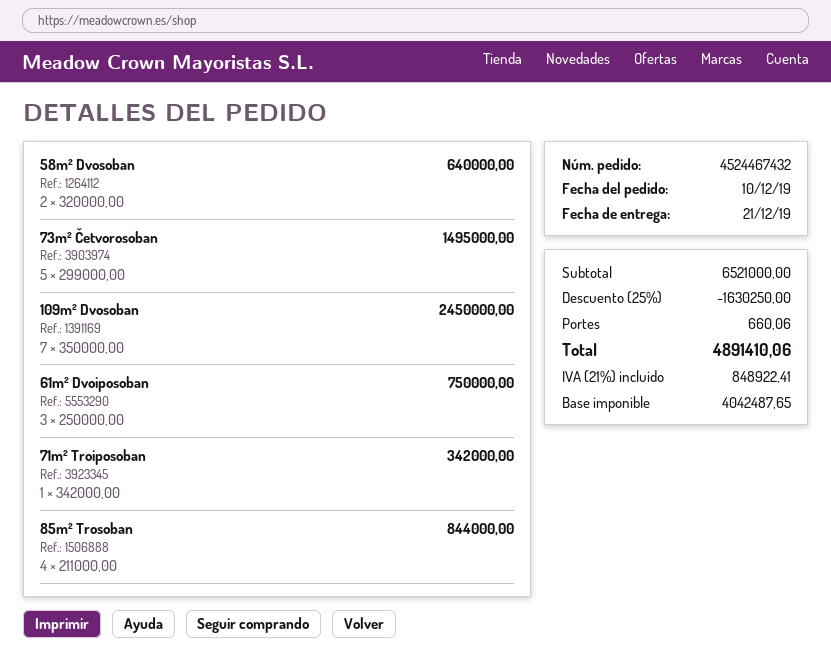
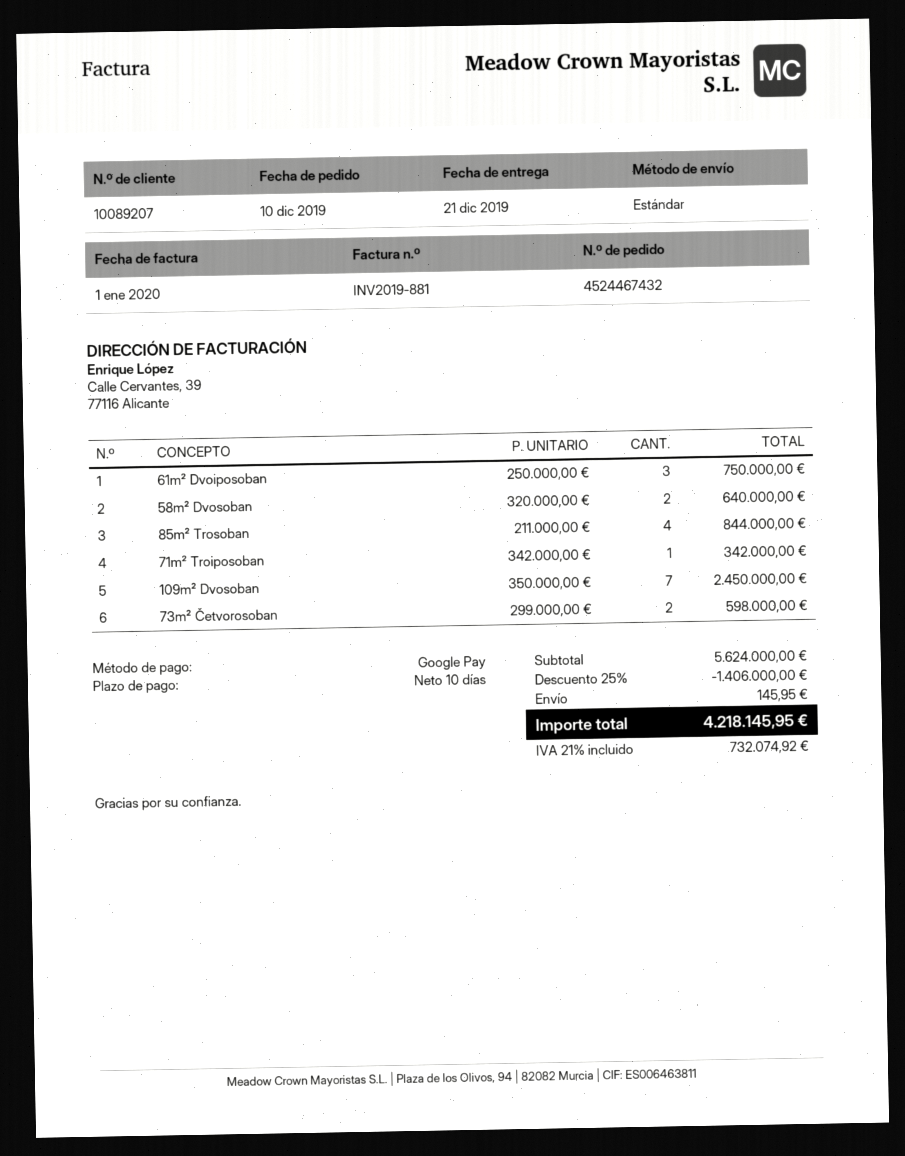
73m² Četvorosoban: 5 x 299000.00 = 1495000.00 -> 2 x 299000.00 = 598000.00
subtotal: 6521000.00 -> 5624000.00
discount: 25% = 1630250.00 -> 25% = 1406000.00
shipping: 660.06 -> 145.95
tax: 21% = 848922.41 -> 21% = 732074.92
total: 4891410.06 -> 4218145.95

